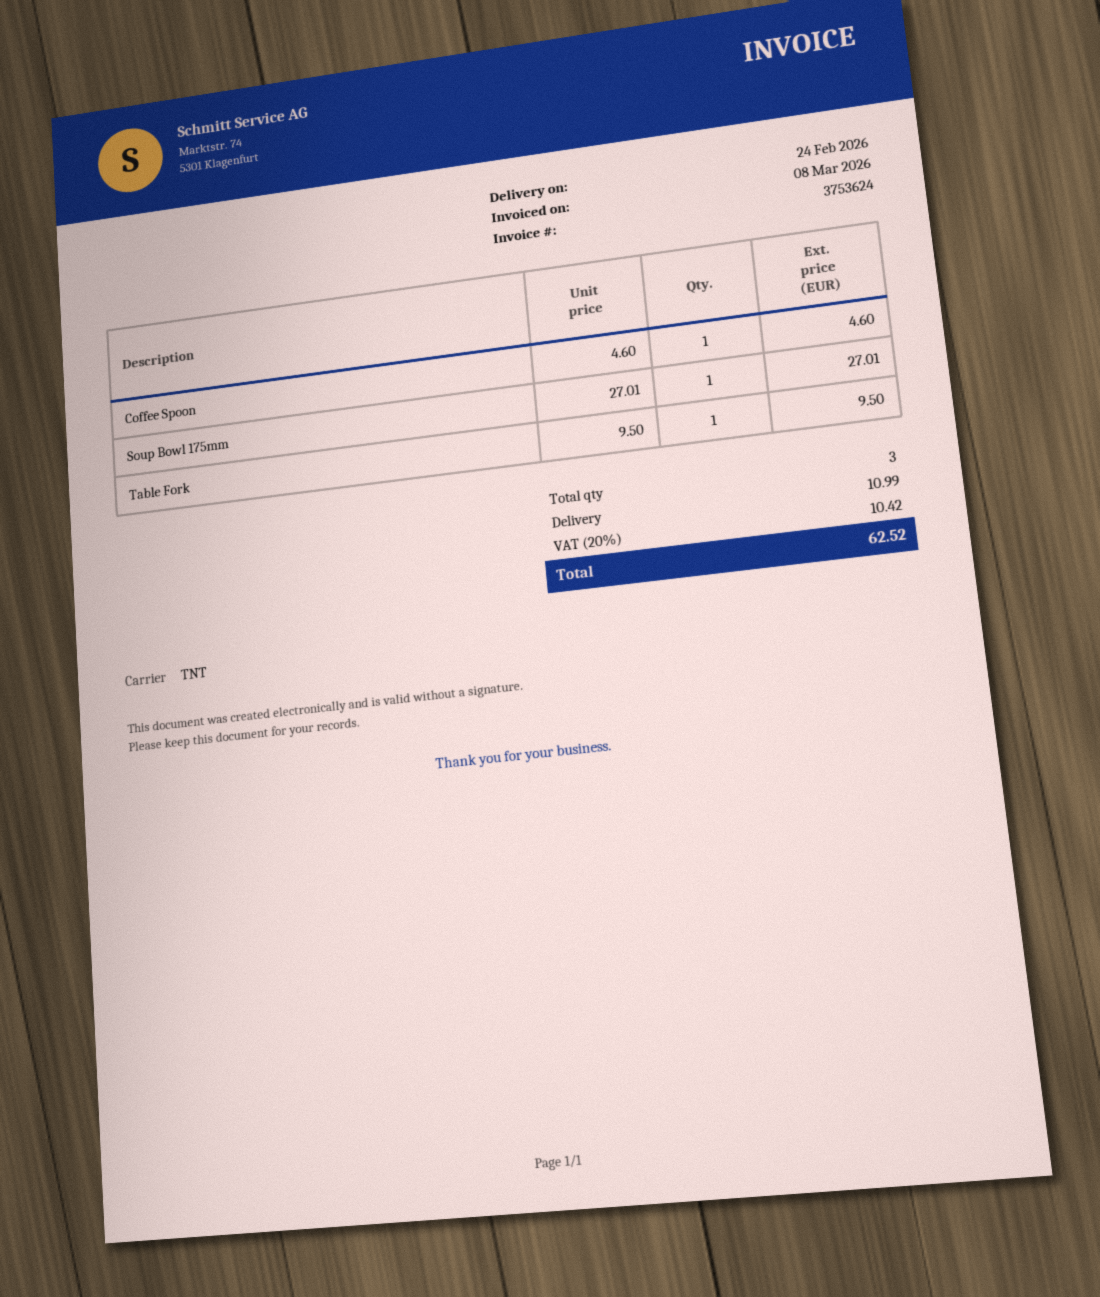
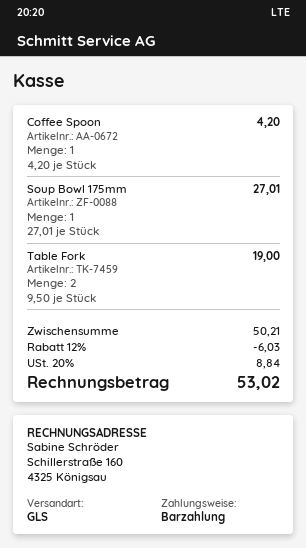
shipping method: TNT -> GLS
Coffee Spoon: 1 x 4.60 = 4.60 -> 1 x 4.20 = 4.20
Table Fork: 1 x 9.50 = 9.50 -> 2 x 9.50 = 19.00
discount: none -> 12% = 6.03
shipping: 10.99 -> none
tax: 20% = 10.42 -> 20% = 8.84
total: 62.52 -> 53.02

